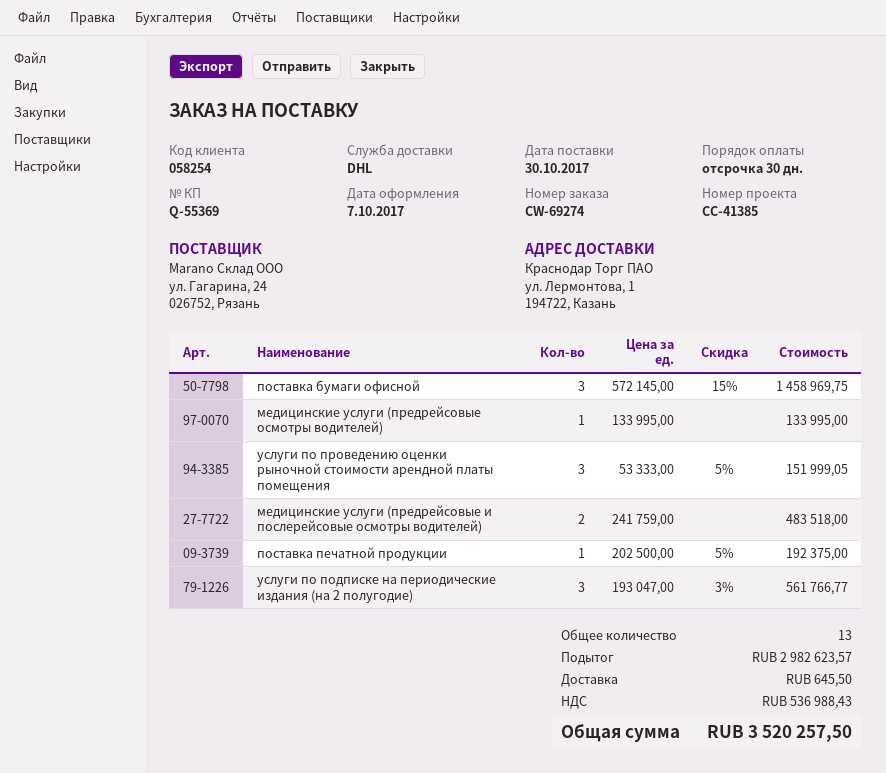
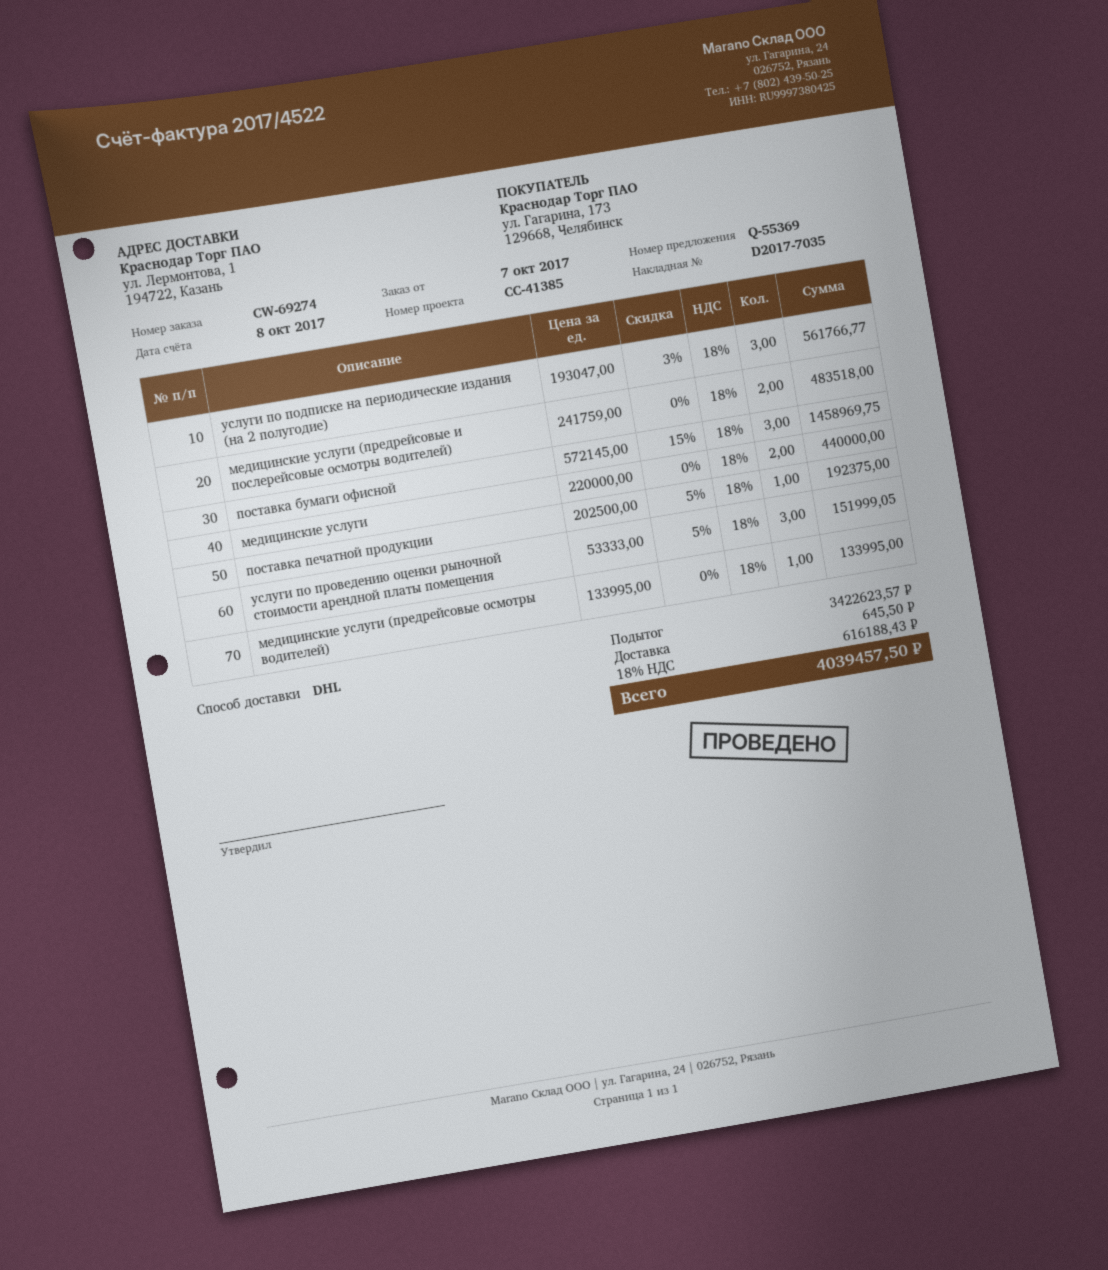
медицинские услуги: none -> 2 x 220000.00 = 440000.00
subtotal: 2982623.57 -> 3422623.57
tax: 536988.43 -> 616188.43
total: 3520257.50 -> 4039457.50

